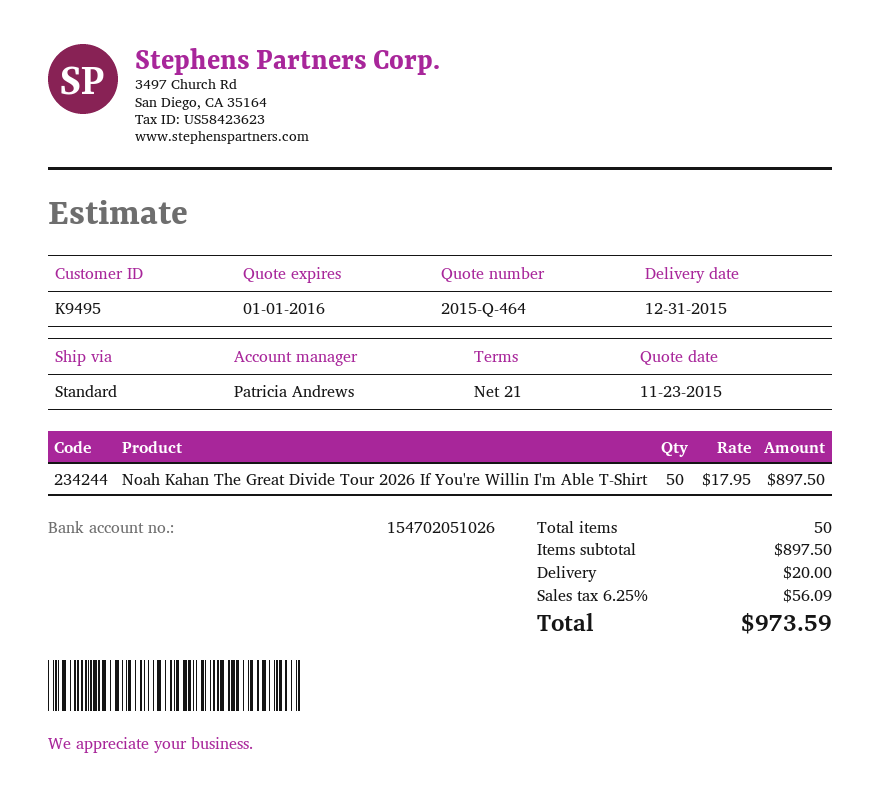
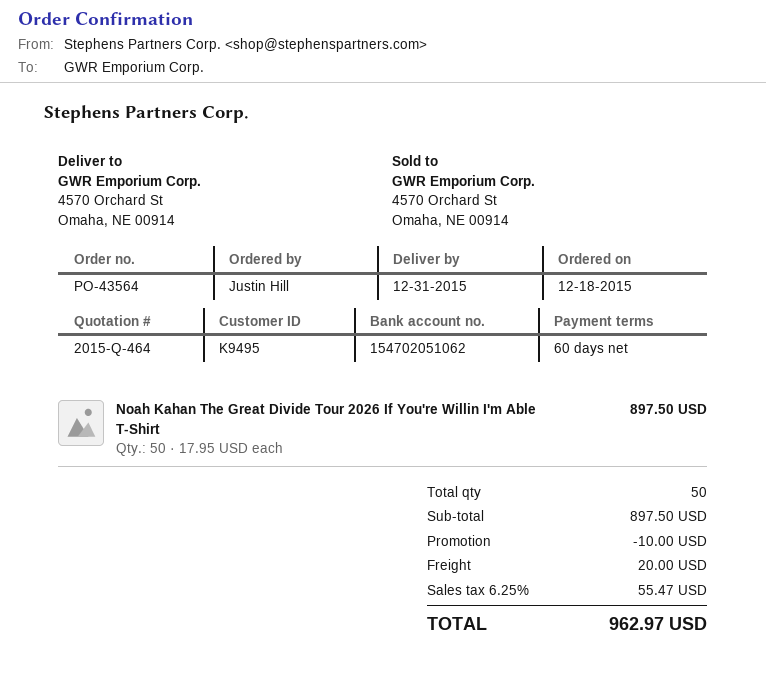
payment terms: 21 days -> 60 days
bank account: 154702051026 -> 154702051062
discount: none -> 10.00
tax: 6.25% = 56.09 -> 6.25% = 55.47
total: 973.59 -> 962.97

